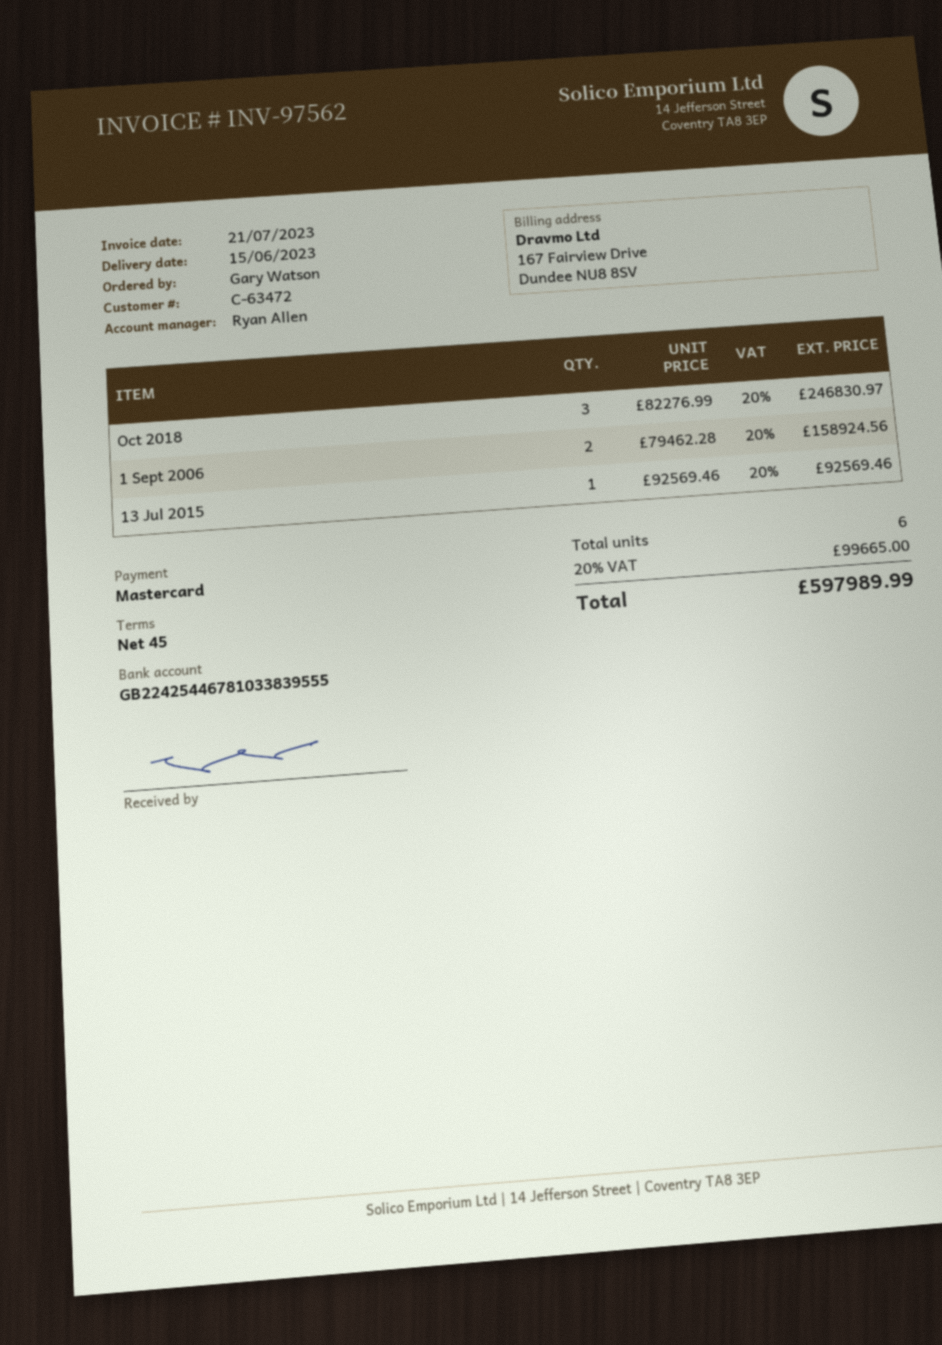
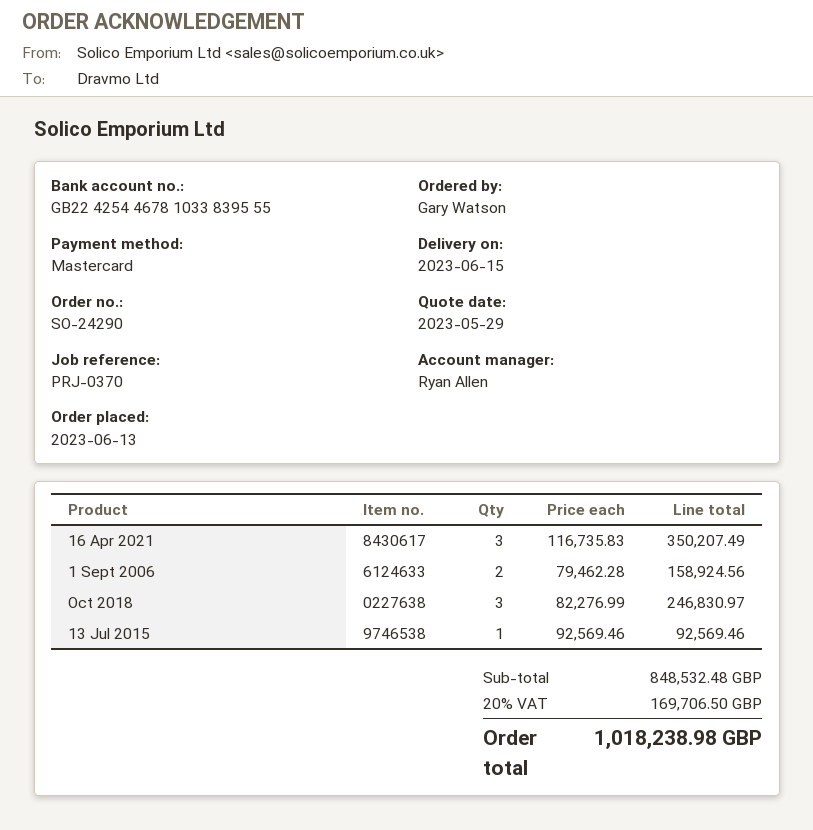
16 Apr 2021: none -> 3 x 116735.83 = 350207.49
tax: 20% = 99665.00 -> 20% = 169706.50
total: 597989.99 -> 1018238.98

